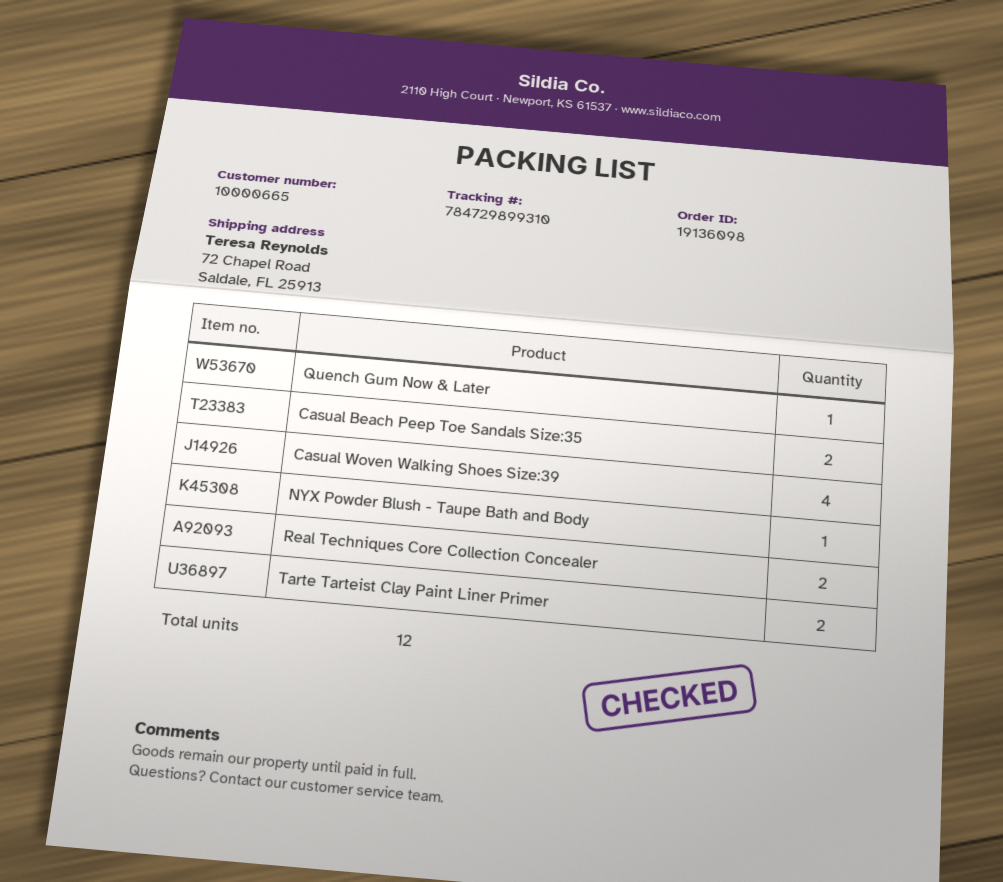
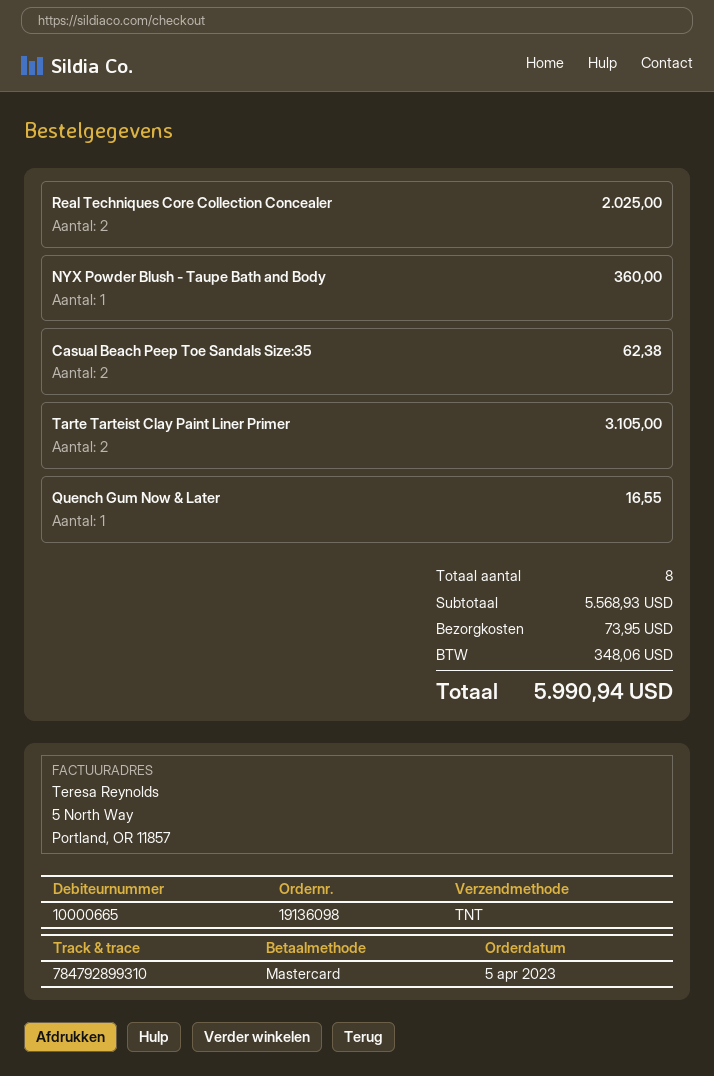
tracking number: 784729899310 -> 784792899310
Casual Woven Walking Shoes Size:39: 4 -> none
total quantity: 12 -> 8

